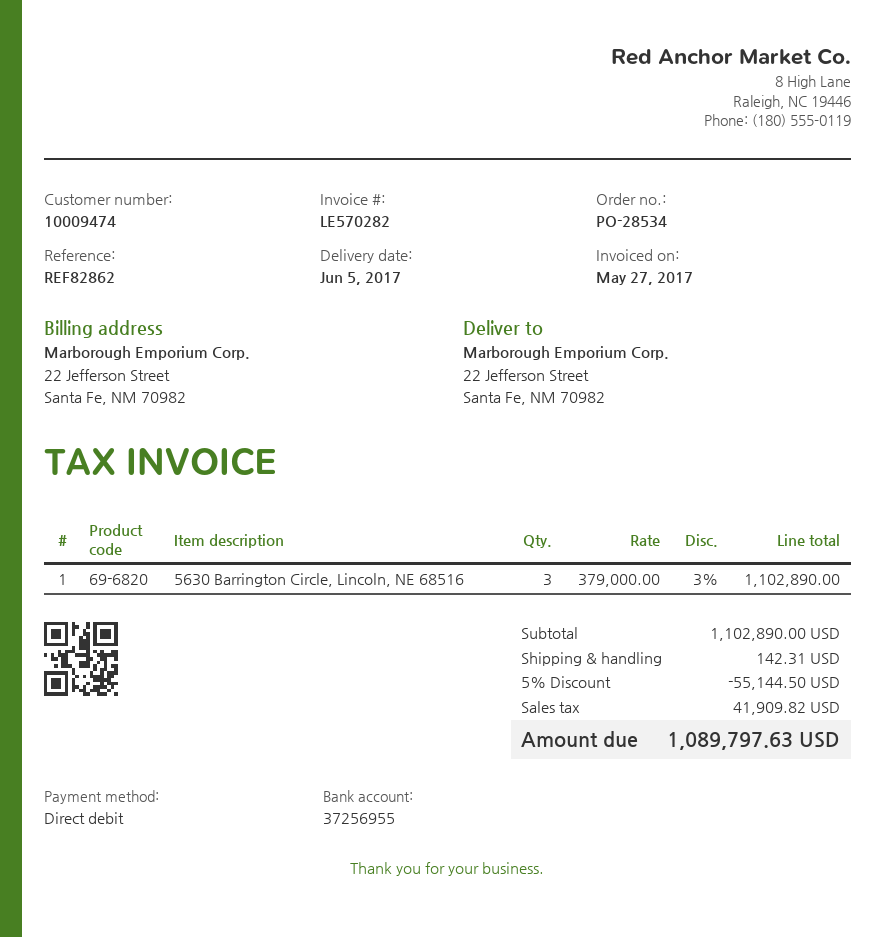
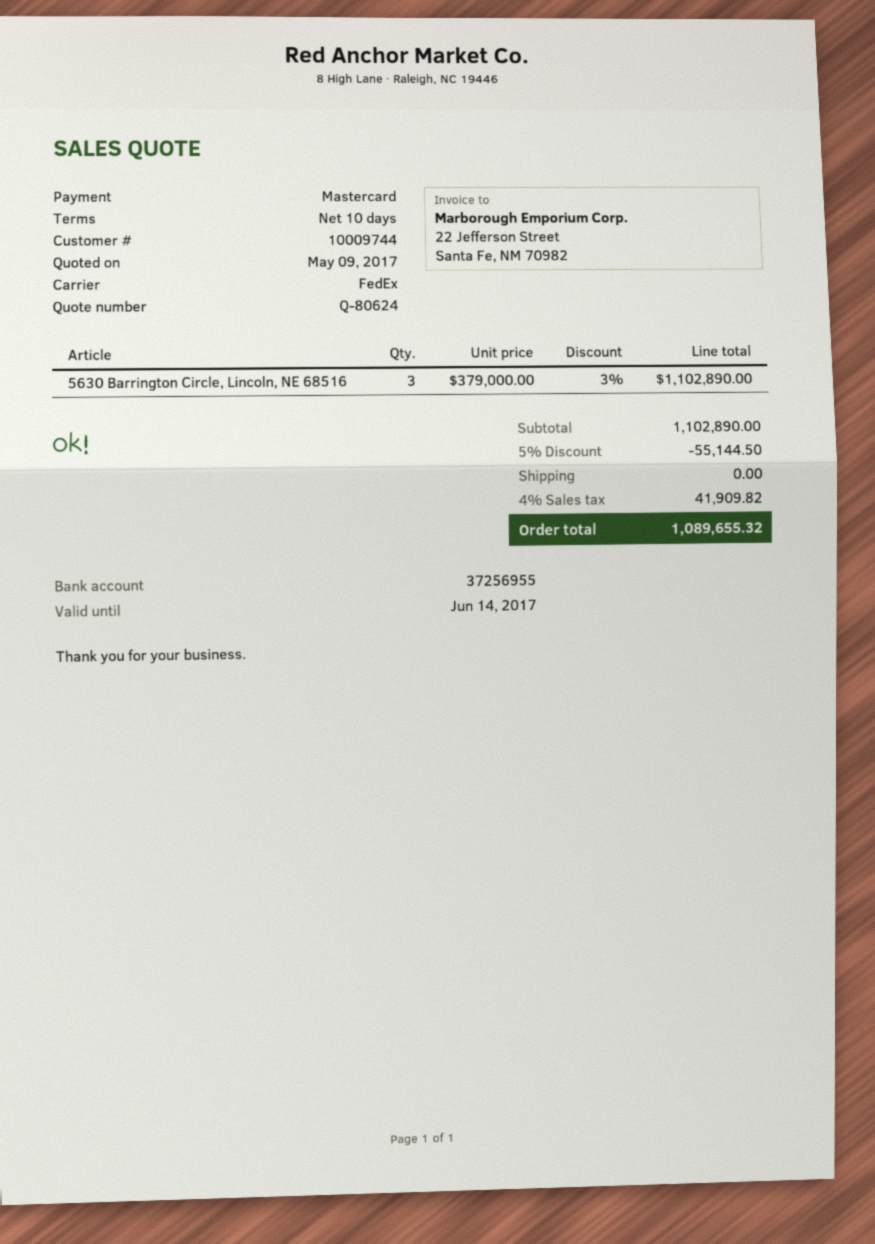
customer number: 10009474 -> 10009744
payment method: direct debit -> Mastercard
shipping: 142.31 -> 0.00
total: 1089797.63 -> 1089655.32

